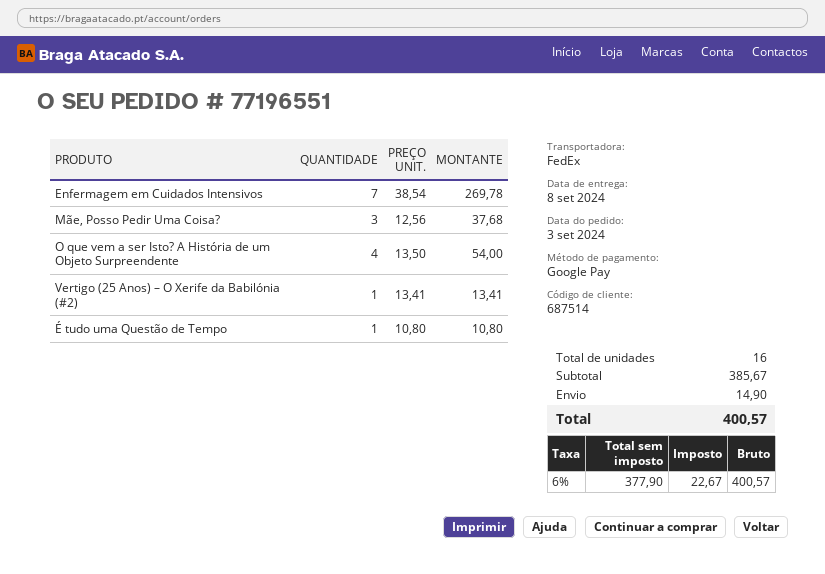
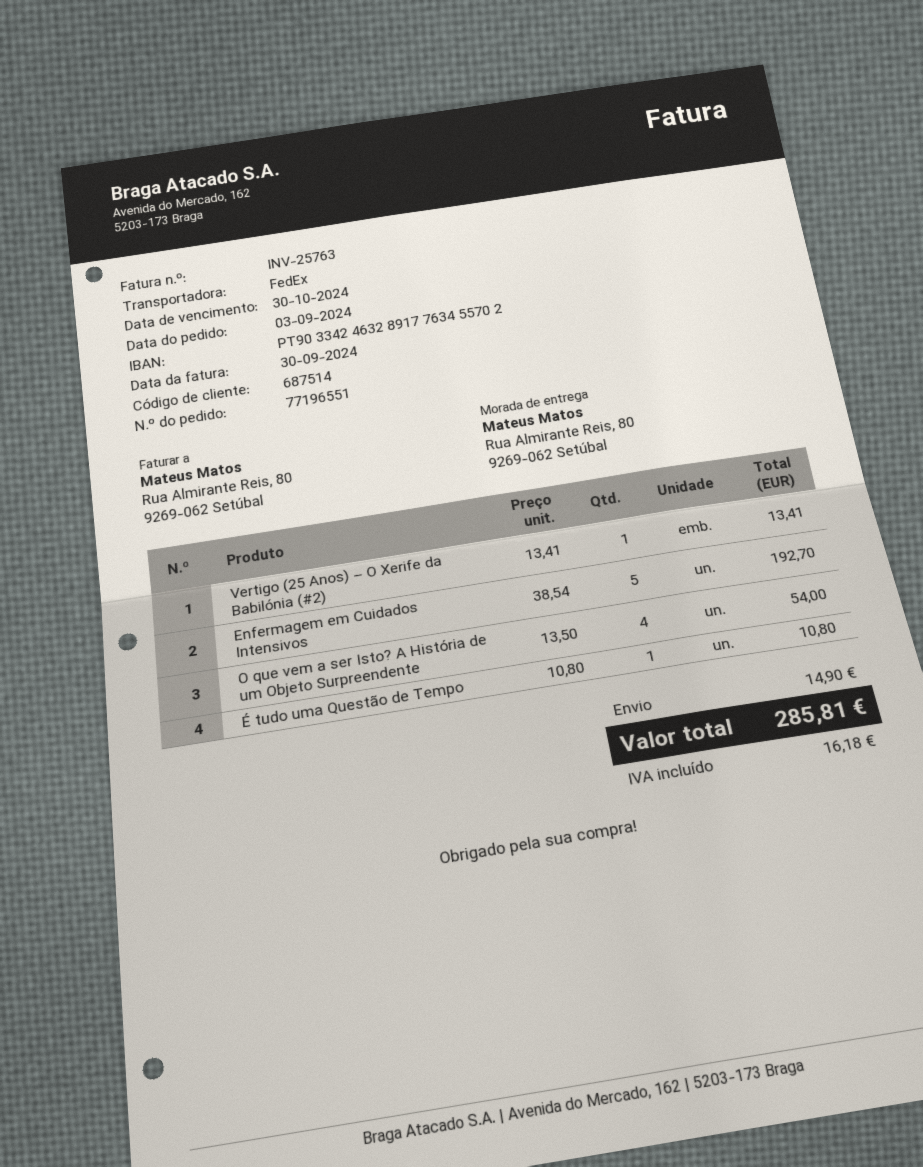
Enfermagem em Cuidados Intensivos: 7 x 38.54 = 269.78 -> 5 x 38.54 = 192.70
Mãe, Posso Pedir Uma Coisa?: 3 x 12.56 = 37.68 -> none
tax: 22.67 -> 16.18
total: 400.57 -> 285.81

